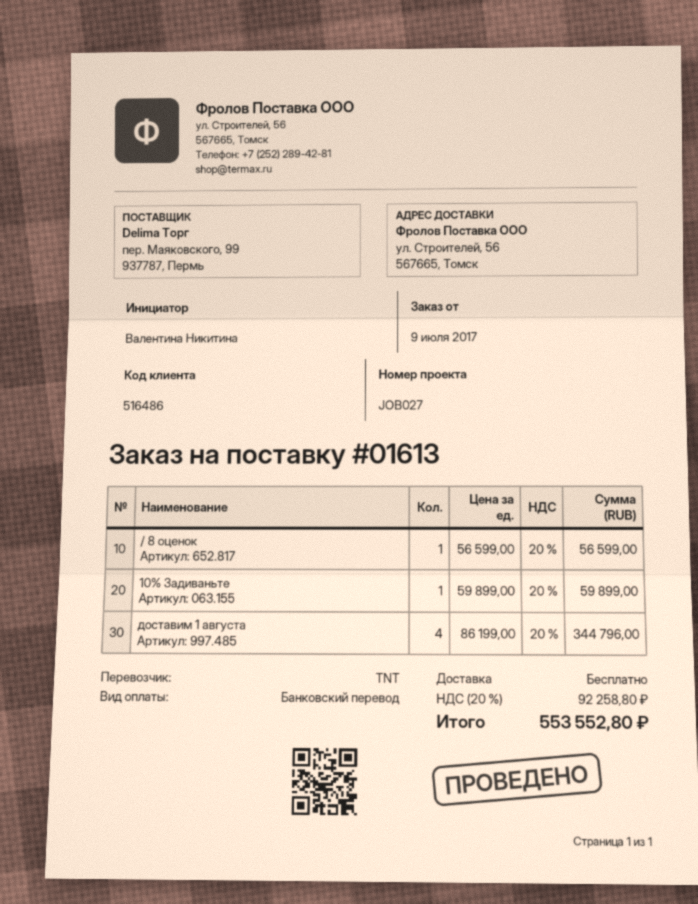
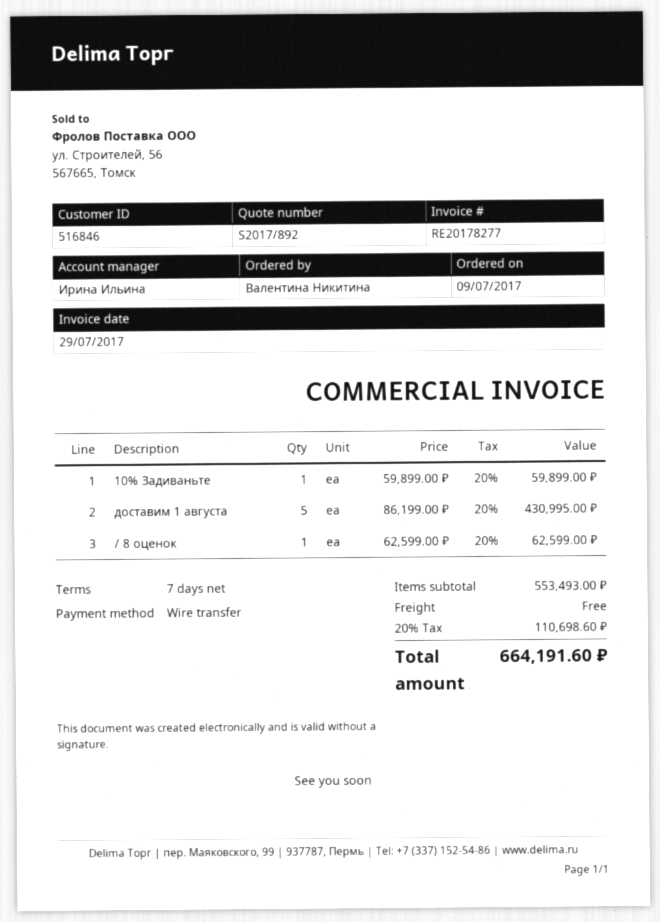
customer number: 516486 -> 516846
/ 8 оценок: 1 x 56599.00 = 56599.00 -> 1 x 62599.00 = 62599.00
доставим 1 августа: 4 x 86199.00 = 344796.00 -> 5 x 86199.00 = 430995.00
tax: 20% = 92258.80 -> 20% = 110698.60
total: 553552.80 -> 664191.60

